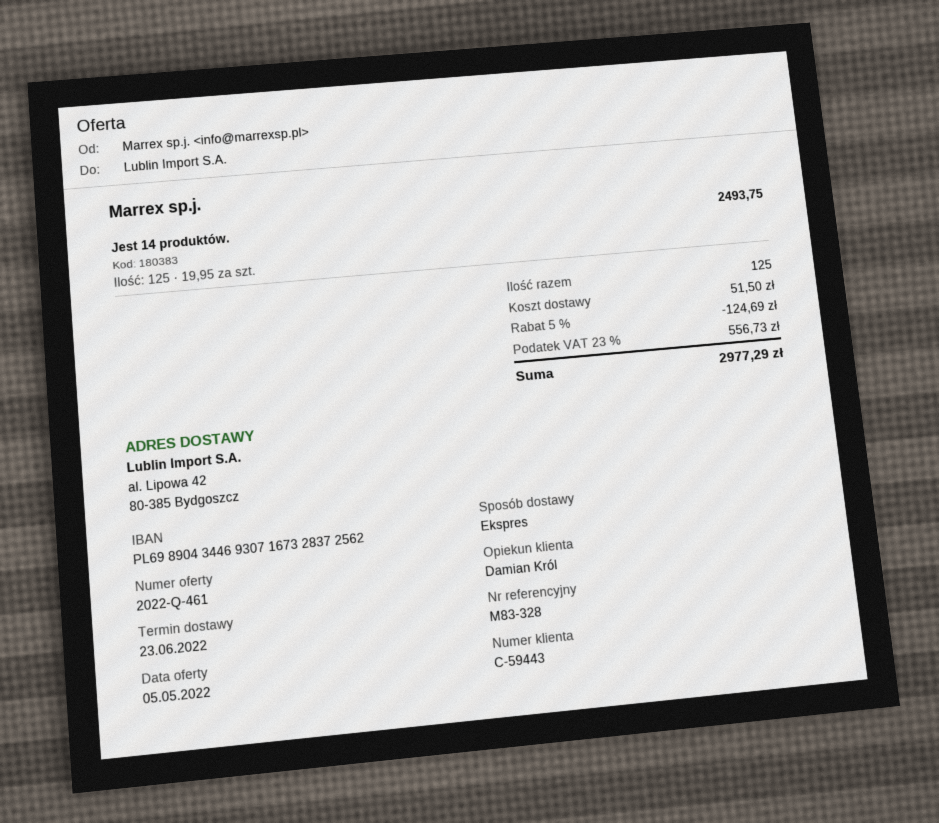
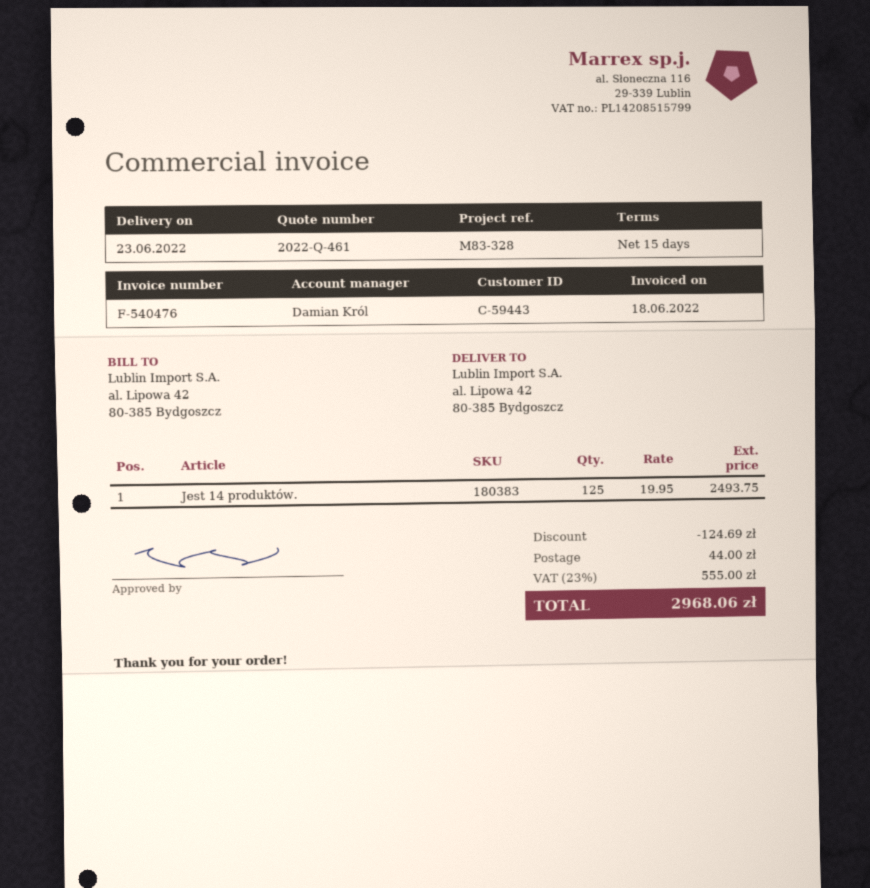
shipping: 51.50 -> 44.00
tax: 23% = 556.73 -> 23% = 555.00
total: 2977.29 -> 2968.06

